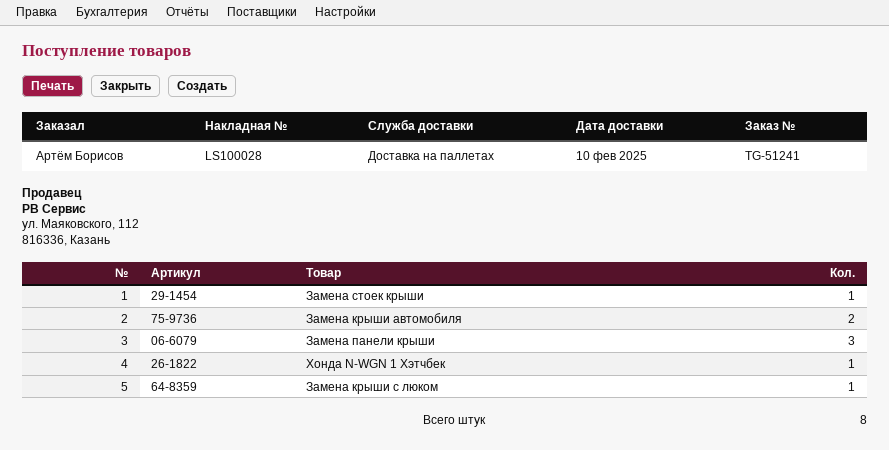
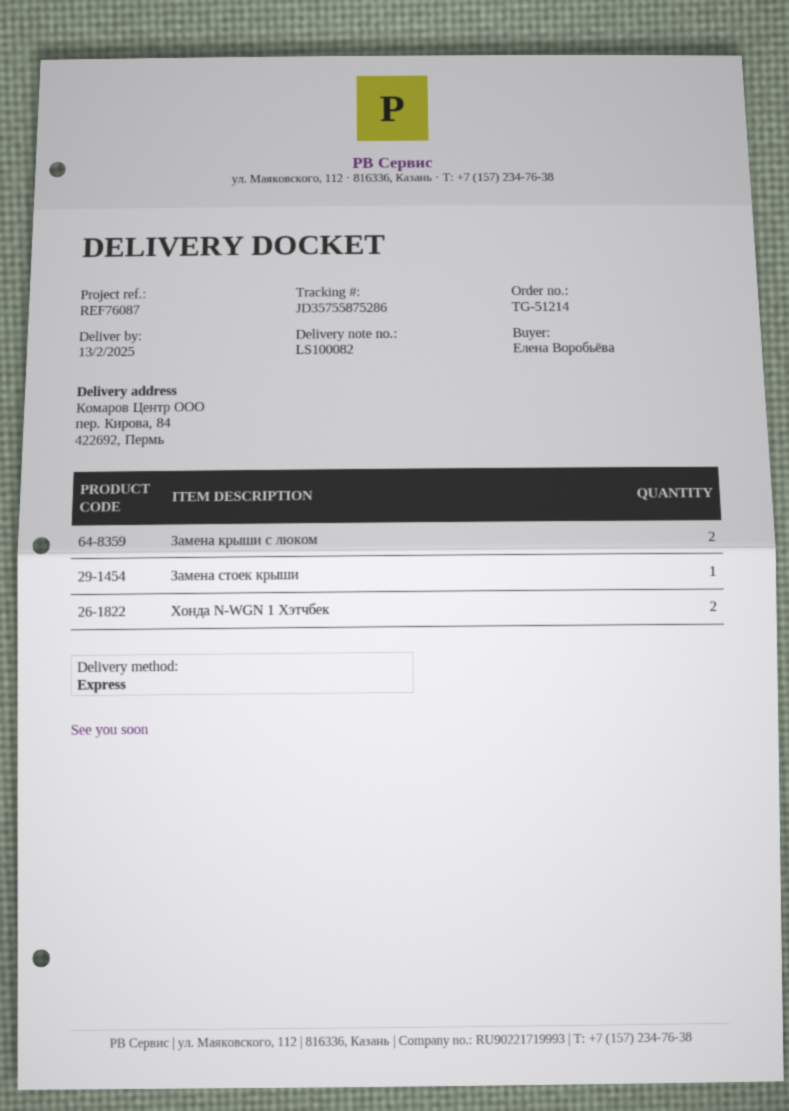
order number: TG-51241 -> TG-51214
delivery note number: LS100028 -> LS100082
delivery date: 2025-02-10 -> 2025-02-13
ordered by: Артём Борисов -> Елена Воробьёва
shipping method: pallet freight -> express
Замена крыши автомобиля: 2 -> none
Замена панели крыши: 3 -> none
Хонда N-WGN 1 Хэтчбек: 1 -> 2
Замена крыши с люком: 1 -> 2

